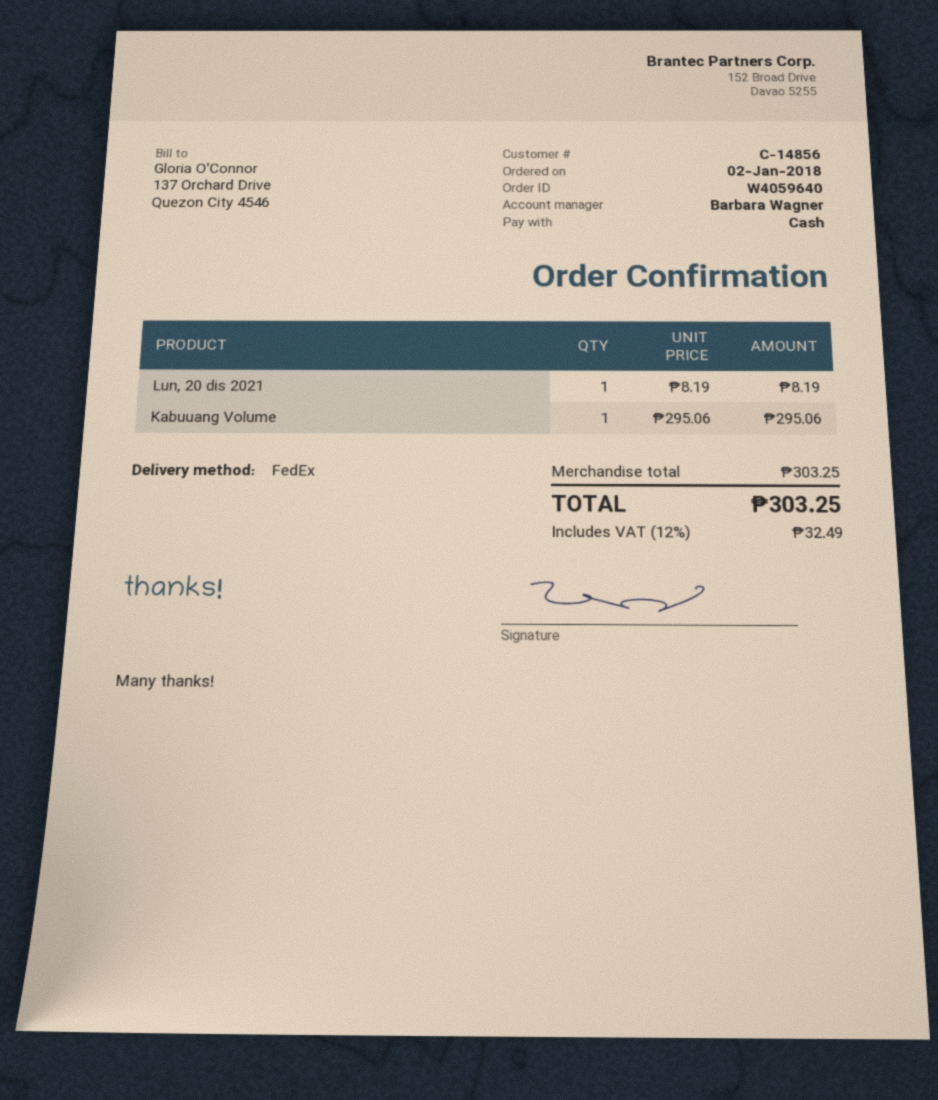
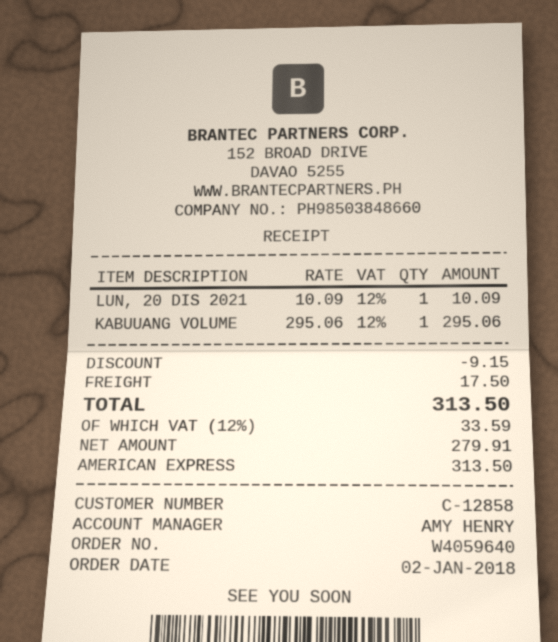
customer number: C-14856 -> C-12858
sales rep: Barbara Wagner -> AMY HENRY
payment method: cash -> American Express
Lun, 20 dis 2021: 1 x 8.19 = 8.19 -> 1 x 10.09 = 10.09
discount: none -> 9.15
shipping: none -> 17.50
tax: 12% = 32.49 -> 12% = 33.59
total: 303.25 -> 313.50

